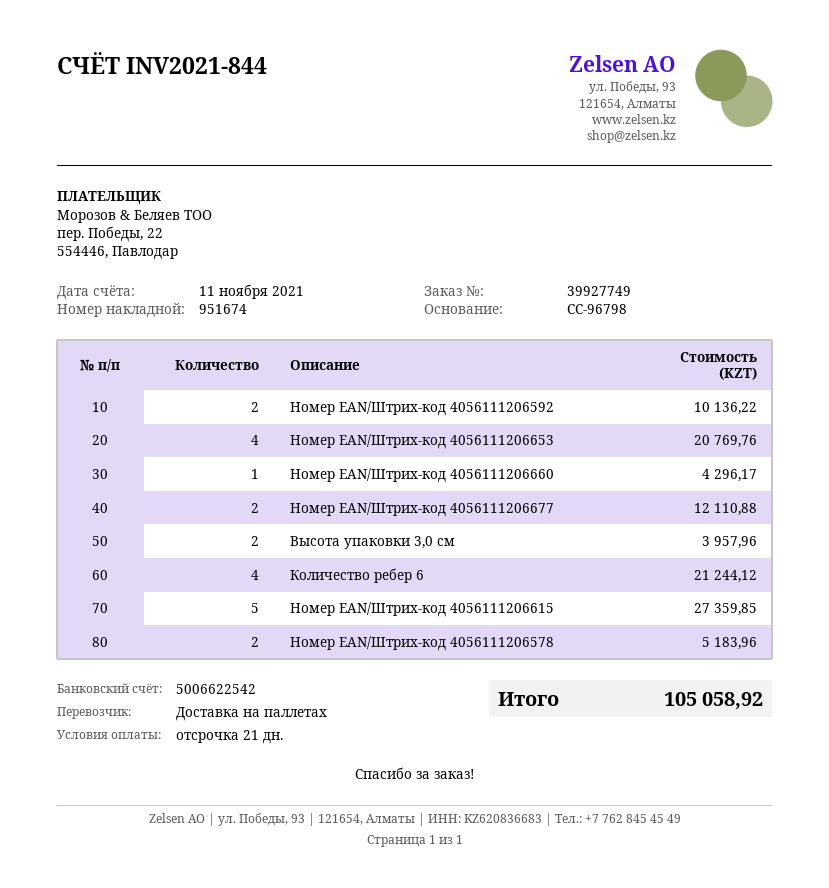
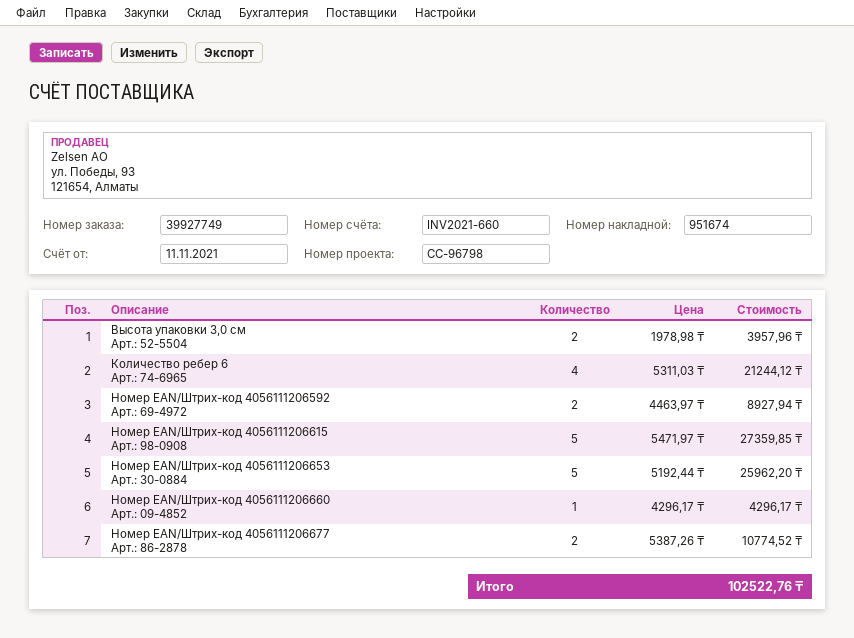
invoice number: INV2021-844 -> INV2021-660
Номер EAN/Штрих-код 4056111206592: 2 for 10136.22 -> 2 for 8927.94
Номер EAN/Штрих-код 4056111206653: 4 for 20769.76 -> 5 for 25962.20
Номер EAN/Штрих-код 4056111206677: 2 for 12110.88 -> 2 for 10774.52
Номер EAN/Штрих-код 4056111206578: 2 for 5183.96 -> none
total: 105058.92 -> 102522.76

